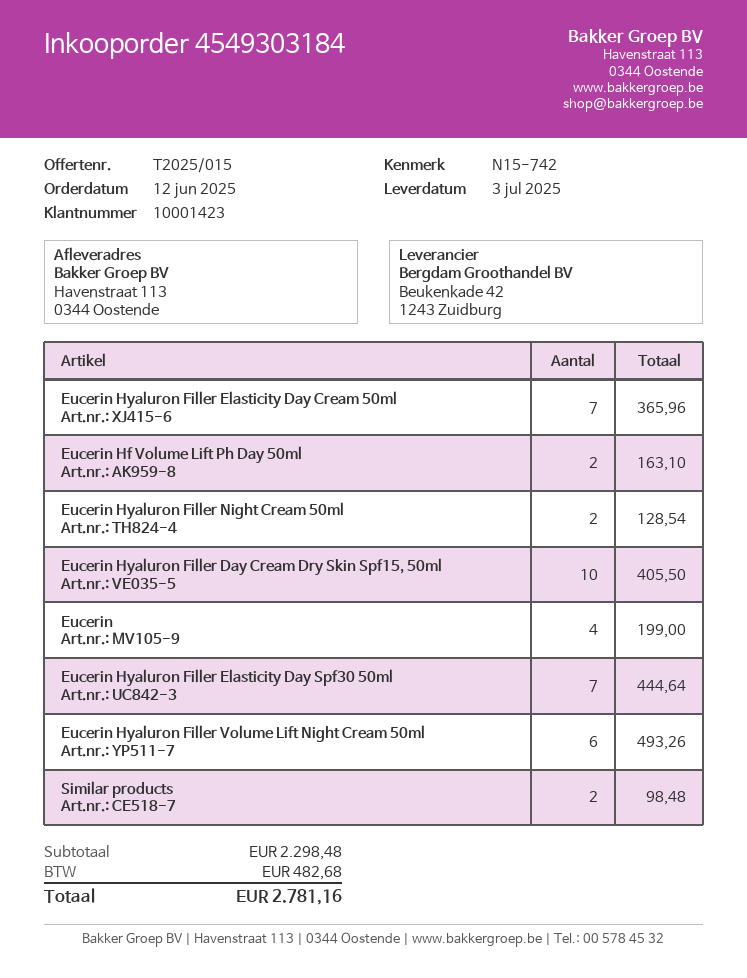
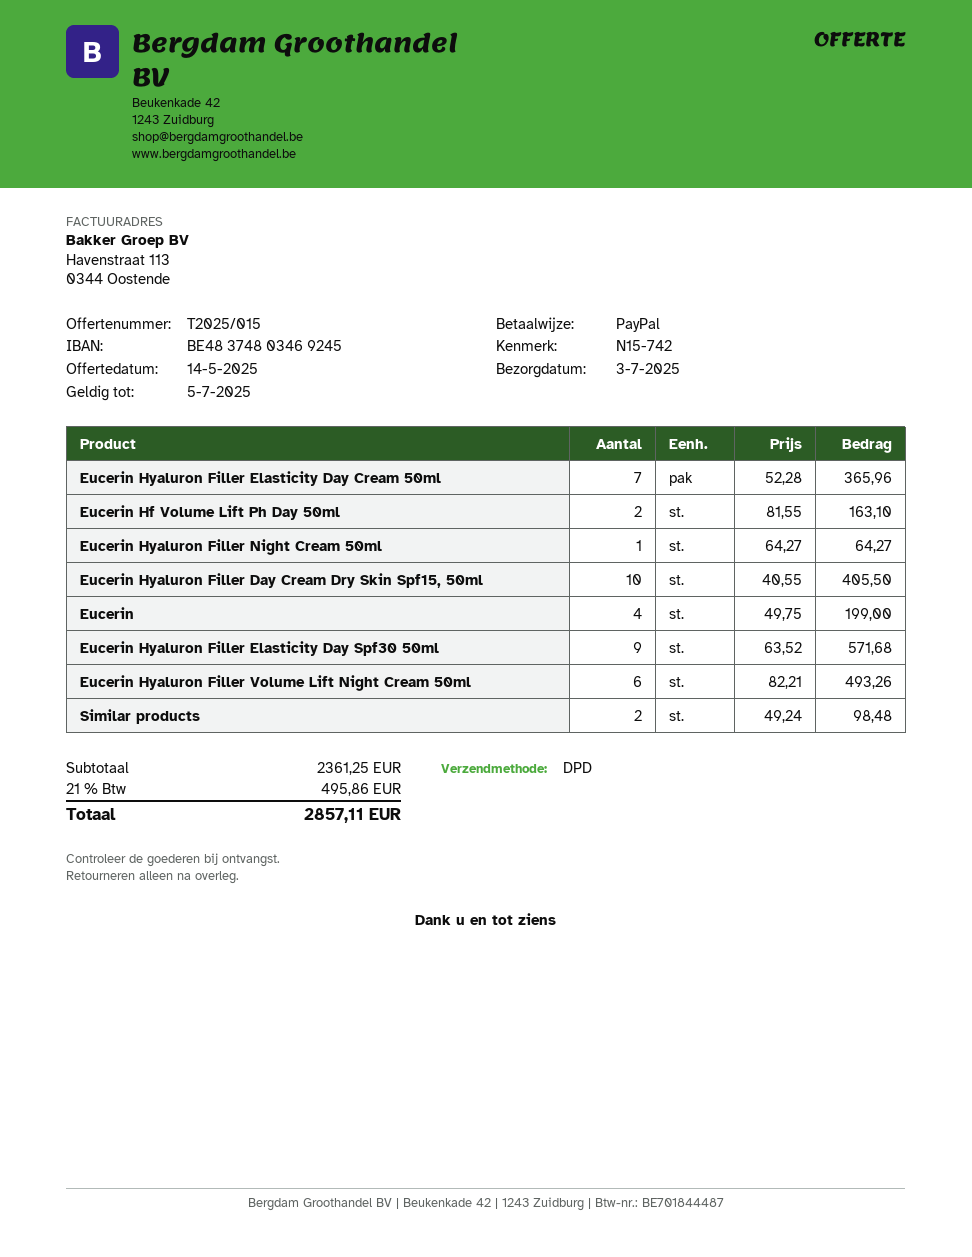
Eucerin Hyaluron Filler Night Cream 50ml: 2 for 128.54 -> 1 for 64.27
Eucerin Hyaluron Filler Elasticity Day Spf30 50ml: 7 for 444.64 -> 9 for 571.68
subtotal: 2298.48 -> 2361.25
tax: 482.68 -> 495.86
total: 2781.16 -> 2857.11

